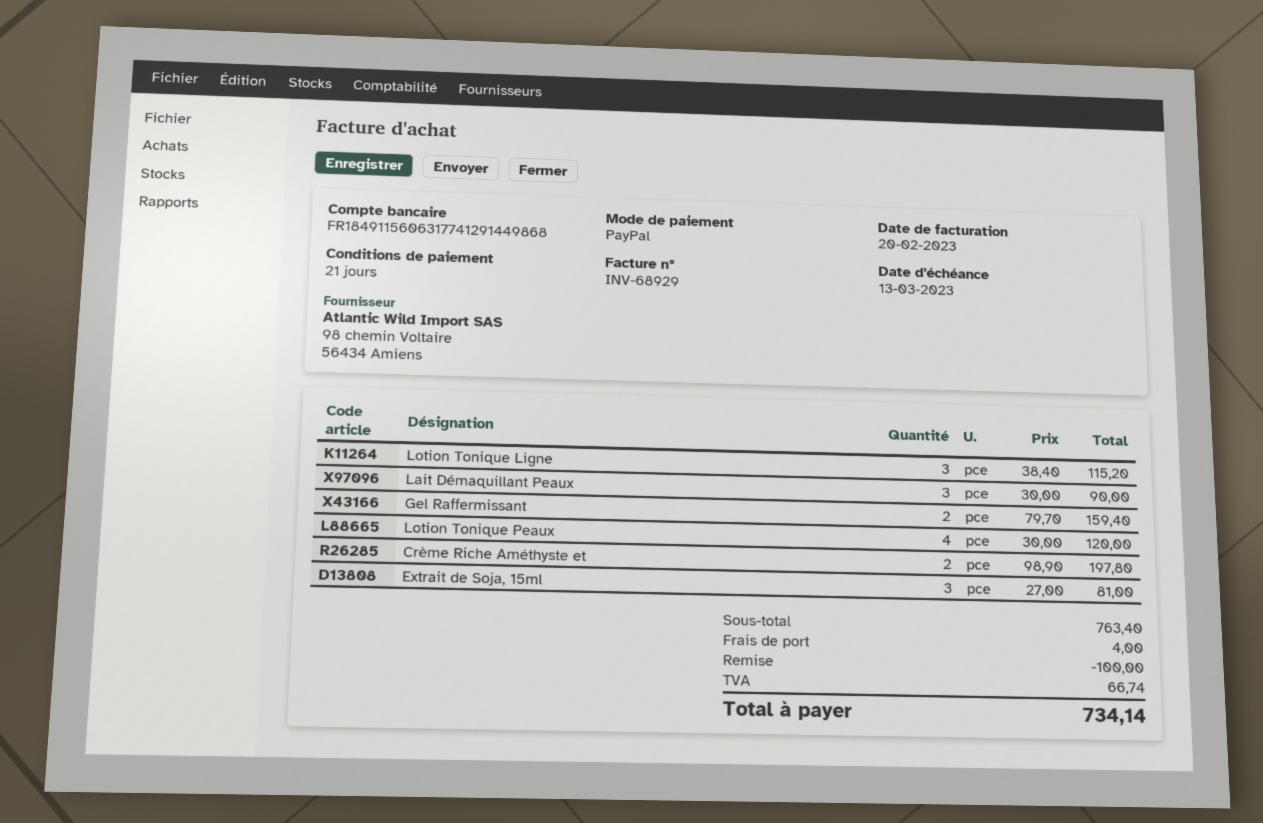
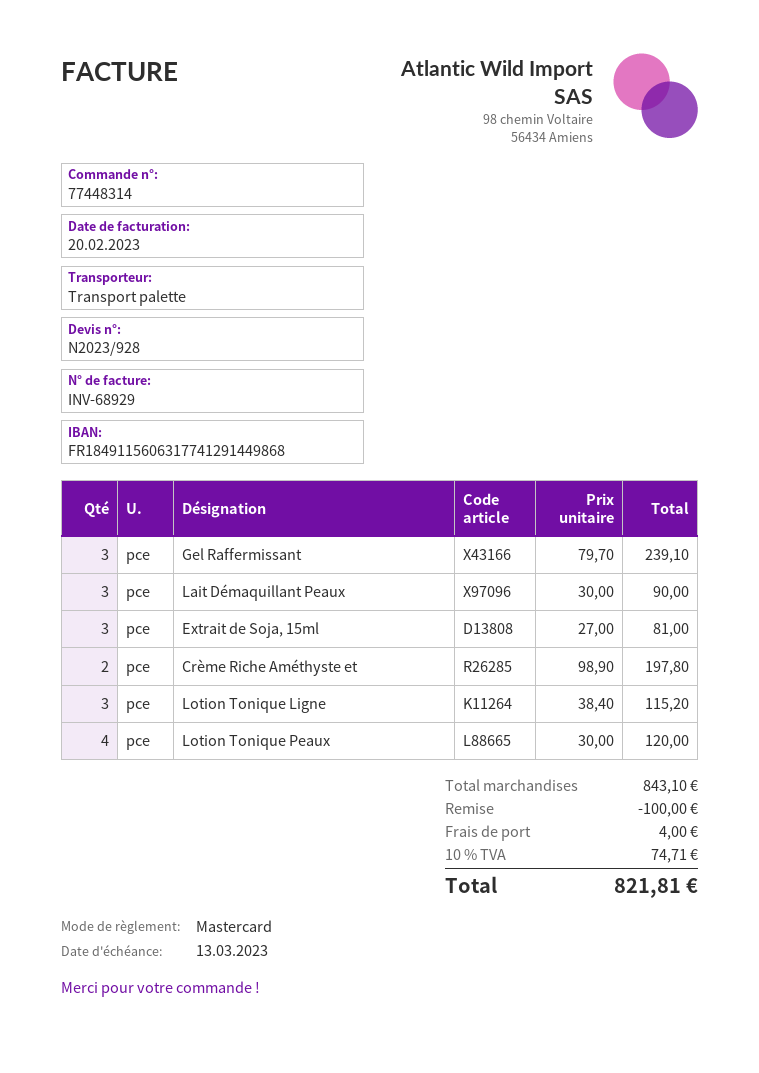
payment method: PayPal -> Mastercard
Gel Raffermissant: 2 x 79.70 = 159.40 -> 3 x 79.70 = 239.10
subtotal: 763.40 -> 843.10
tax: 66.74 -> 74.71
total: 734.14 -> 821.81

